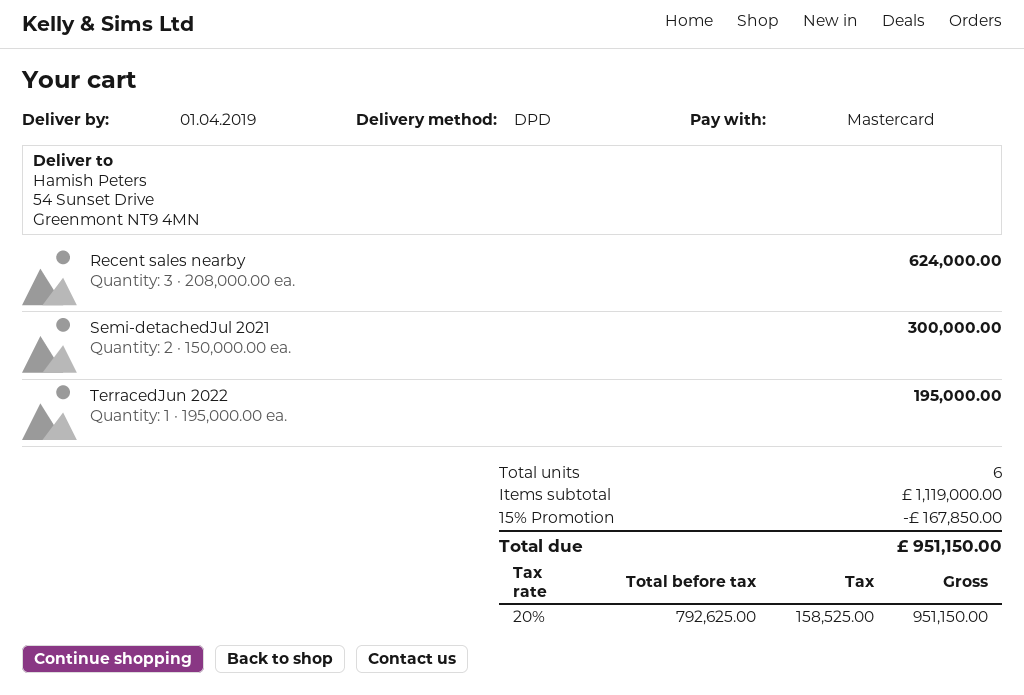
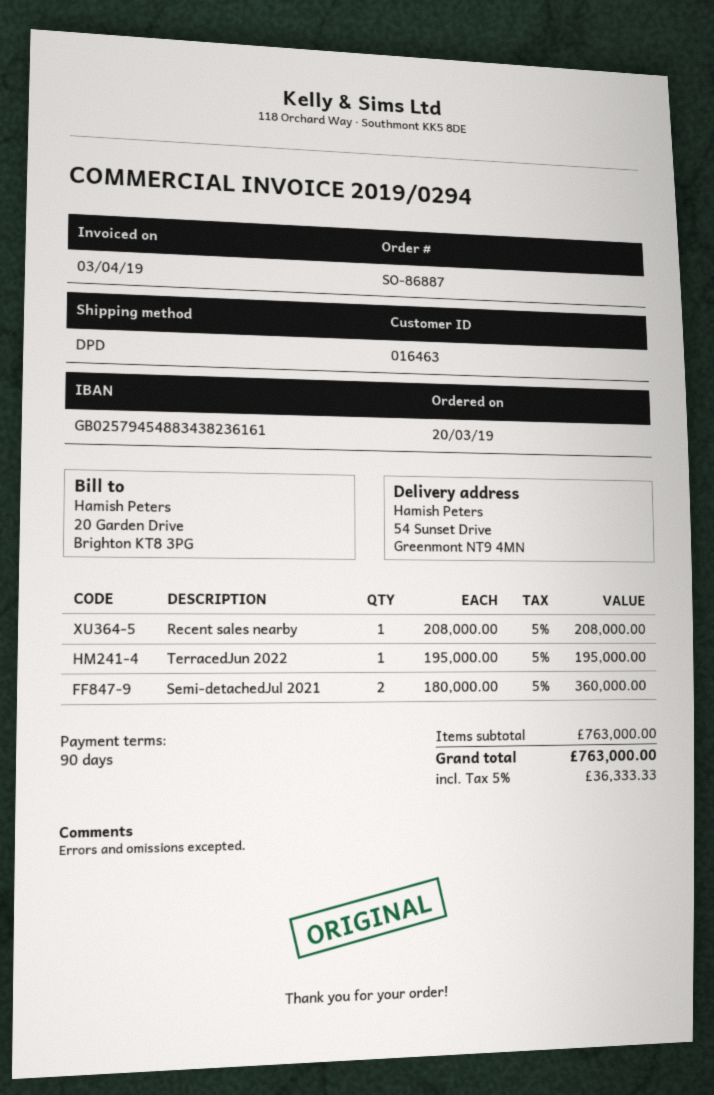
Recent sales nearby: 3 x 208000.00 = 624000.00 -> 1 x 208000.00 = 208000.00
Semi-detachedJul 2021: 2 x 150000.00 = 300000.00 -> 2 x 180000.00 = 360000.00
subtotal: 1119000.00 -> 763000.00
discount: 15% = 167850.00 -> none
tax: 20% = 158525.00 -> 5% = 36333.33
total: 951150.00 -> 763000.00

